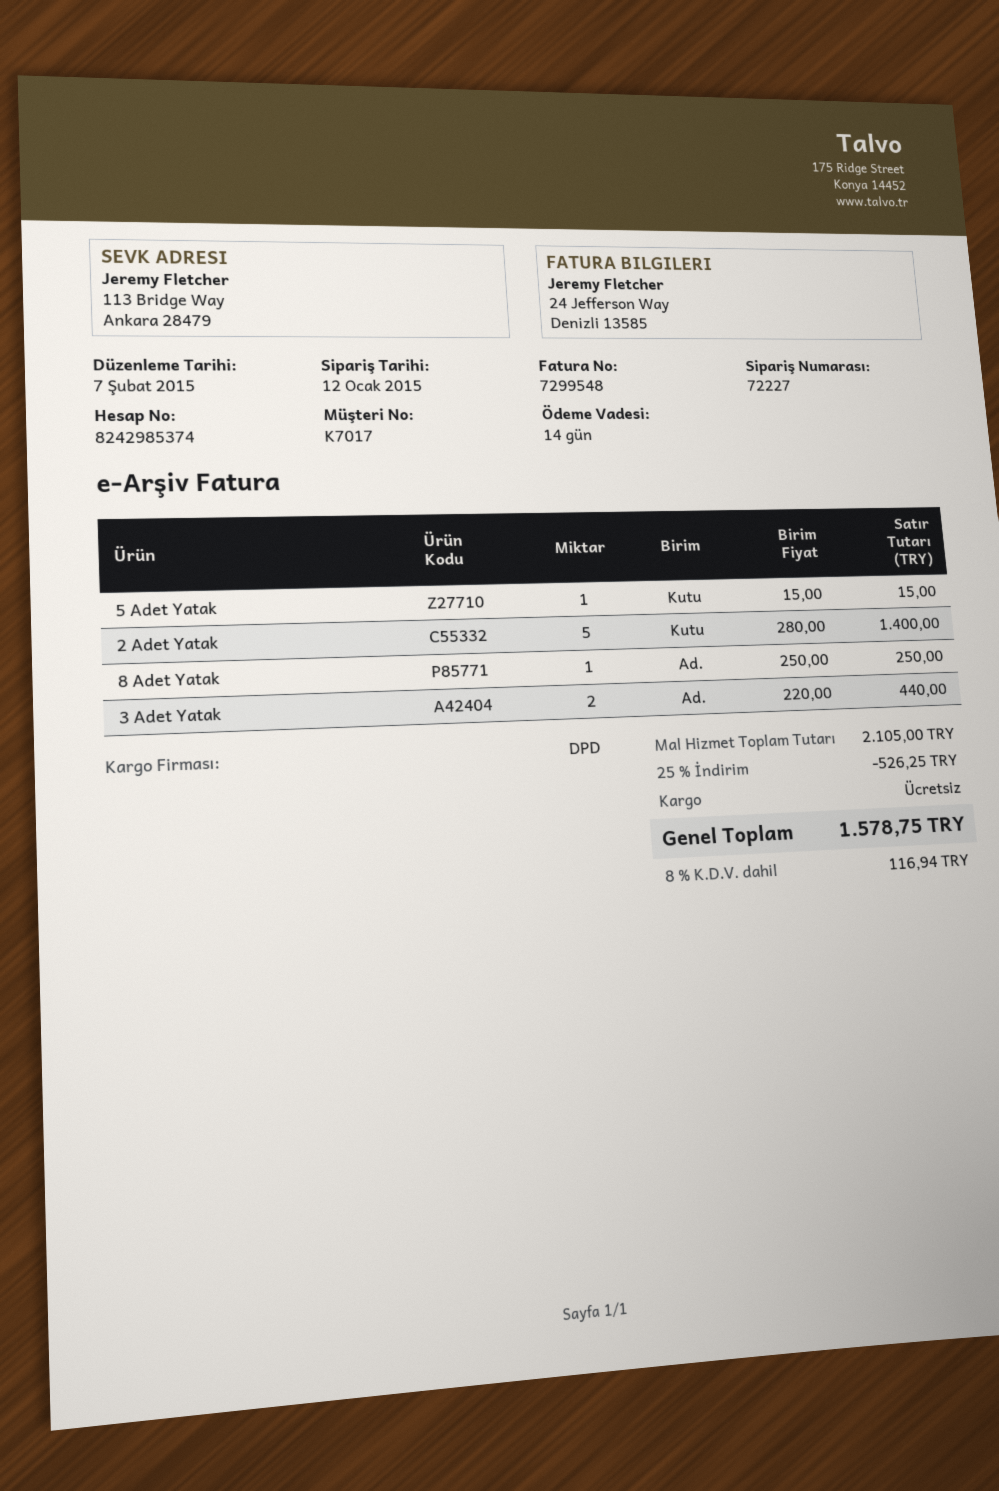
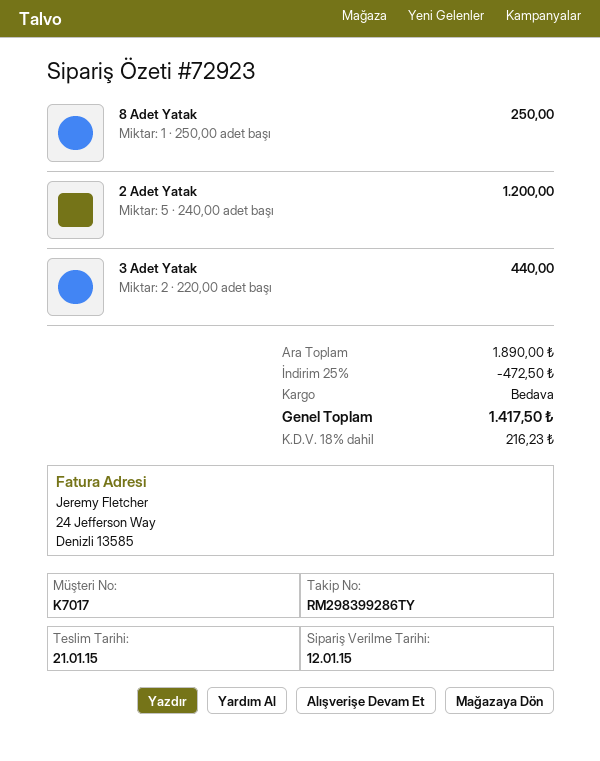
order number: 72227 -> 72923
5 Adet Yatak: 1 x 15.00 = 15.00 -> none
2 Adet Yatak: 5 x 280.00 = 1400.00 -> 5 x 240.00 = 1200.00
subtotal: 2105.00 -> 1890.00
discount: 25% = 526.25 -> 25% = 472.50
tax: 8% = 116.94 -> 18% = 216.23
total: 1578.75 -> 1417.50

